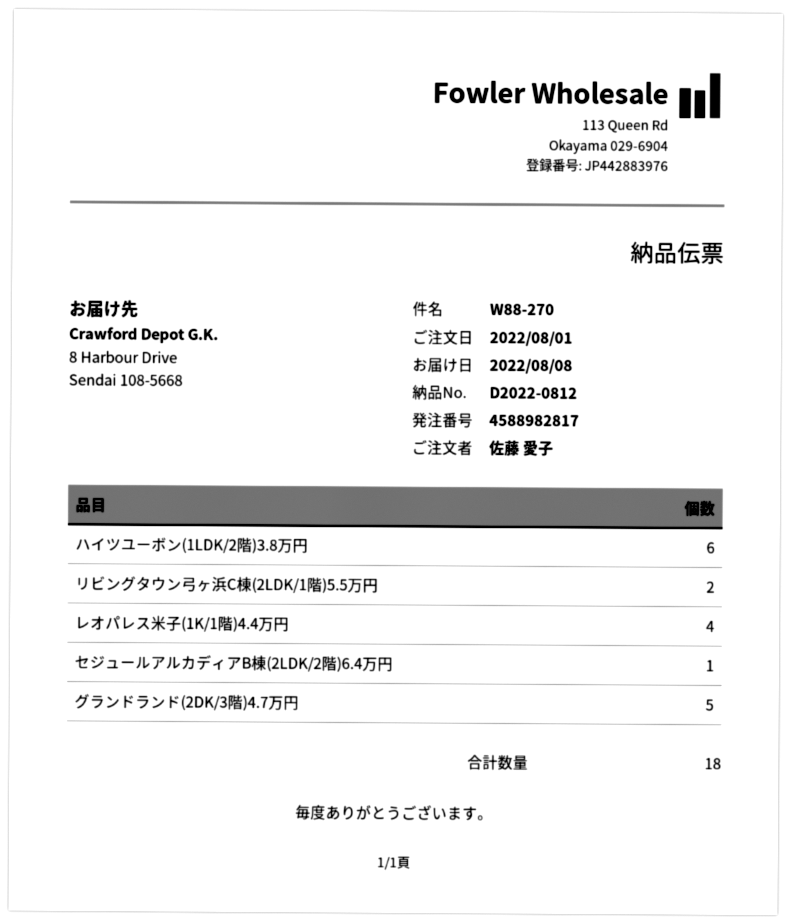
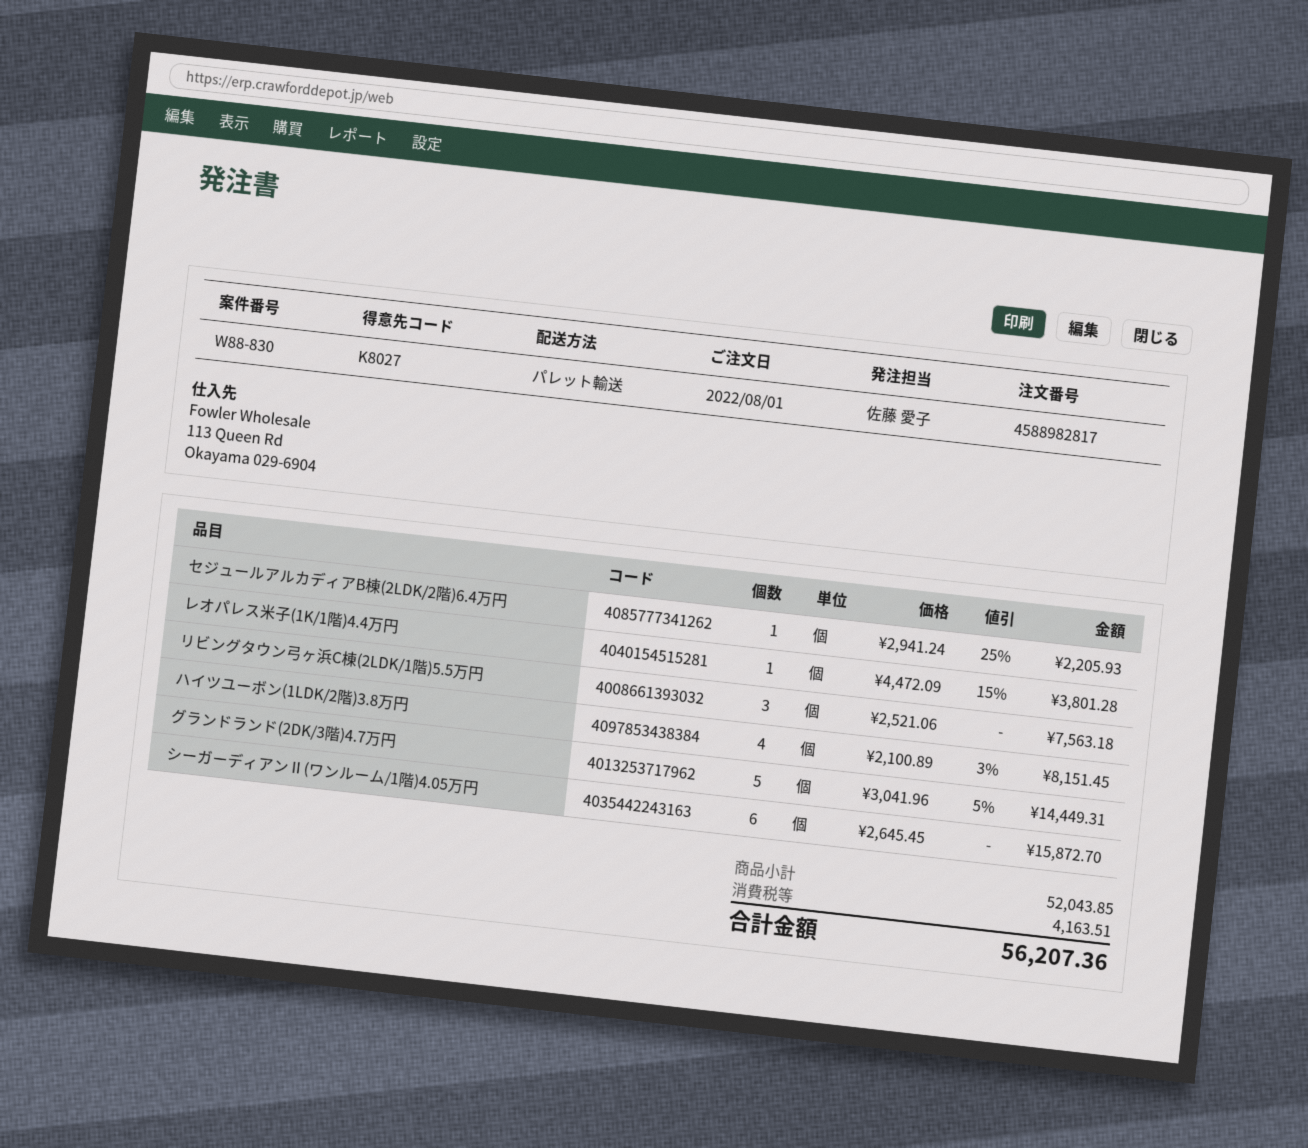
reference: W88-270 -> W88-830
ハイツユーボン(1LDK/2階)3.8万円: 6 -> 4
リビングタウン弓ヶ浜C棟(2LDK/1階)5.5万円: 2 -> 3
レオパレス米子(1K/1階)4.4万円: 4 -> 1
シーガーディアンⅡ(ワンルーム/1階)4.05万円: none -> 6

